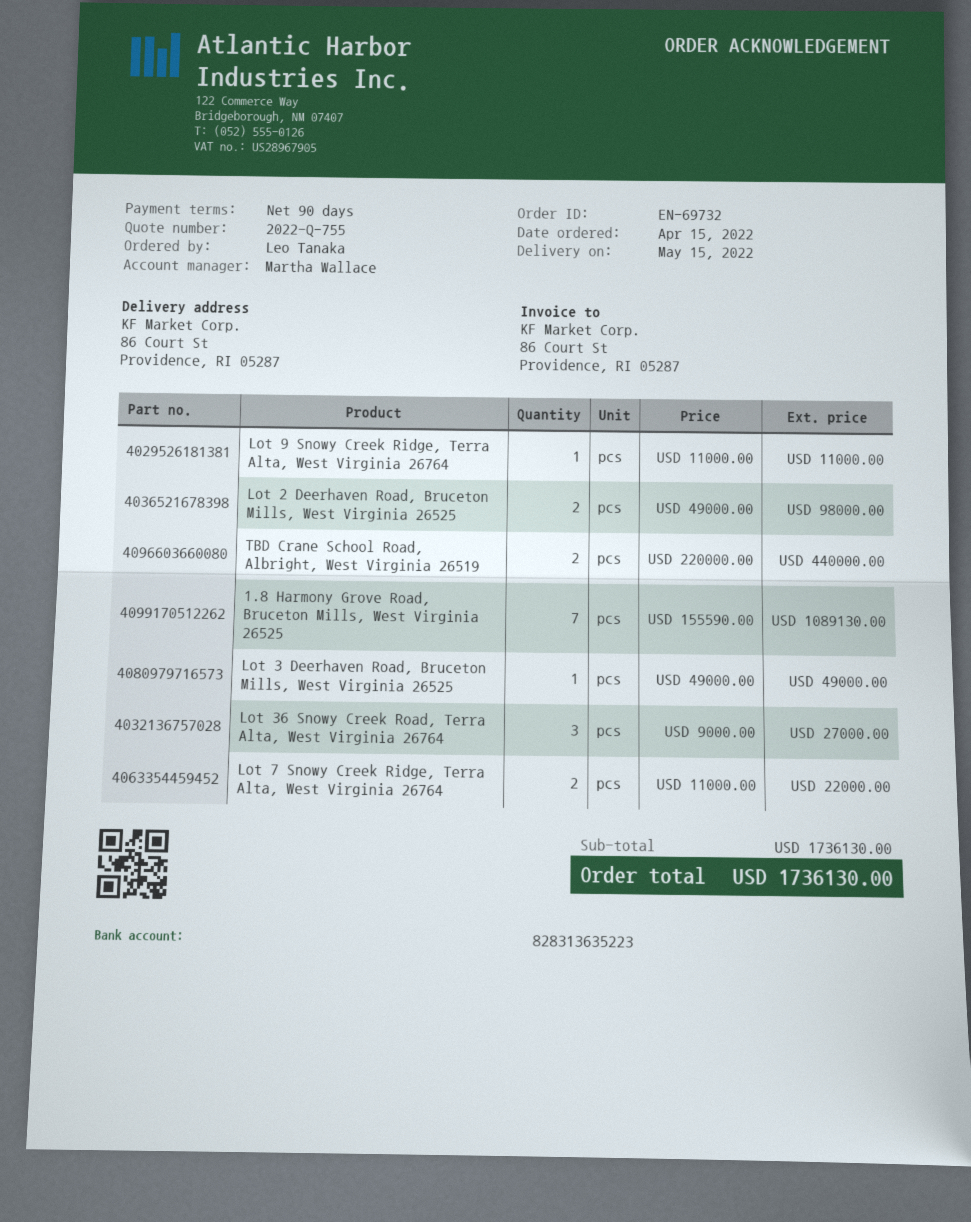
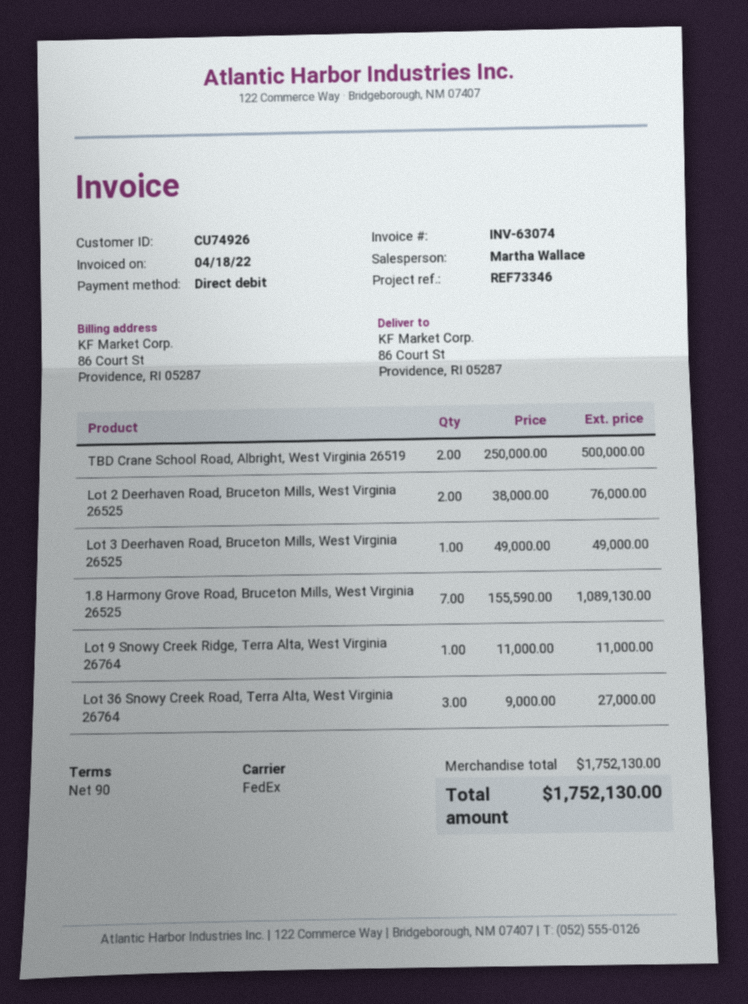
Lot 2 Deerhaven Road, Bruceton Mills, West Virginia 26525: 2 x 49000.00 = 98000.00 -> 2 x 38000.00 = 76000.00
TBD Crane School Road, Albright, West Virginia 26519: 2 x 220000.00 = 440000.00 -> 2 x 250000.00 = 500000.00
Lot 7 Snowy Creek Ridge, Terra Alta, West Virginia 26764: 2 x 11000.00 = 22000.00 -> none
subtotal: 1736130.00 -> 1752130.00
total: 1736130.00 -> 1752130.00

